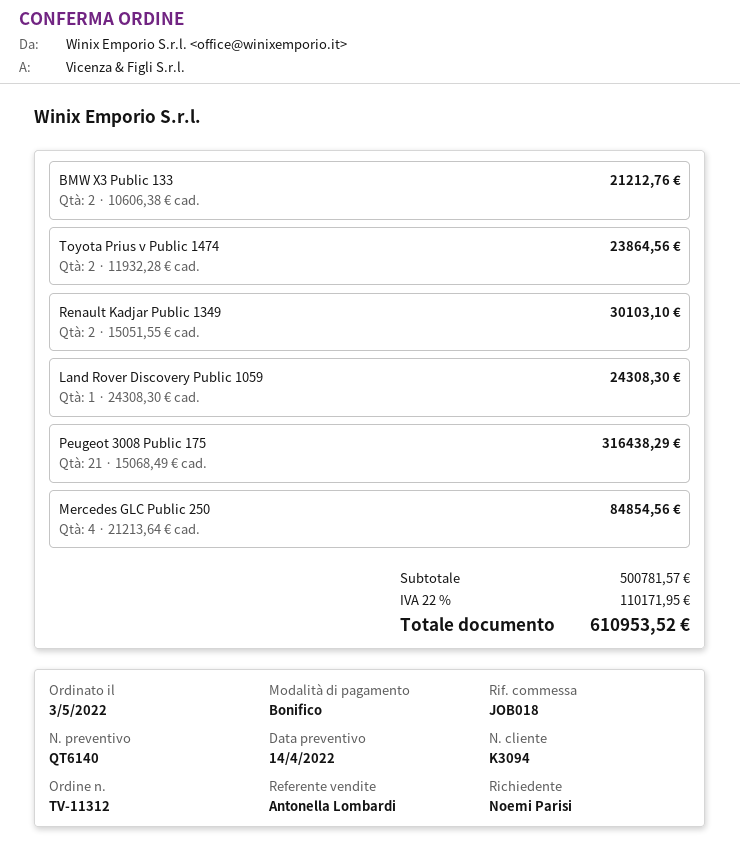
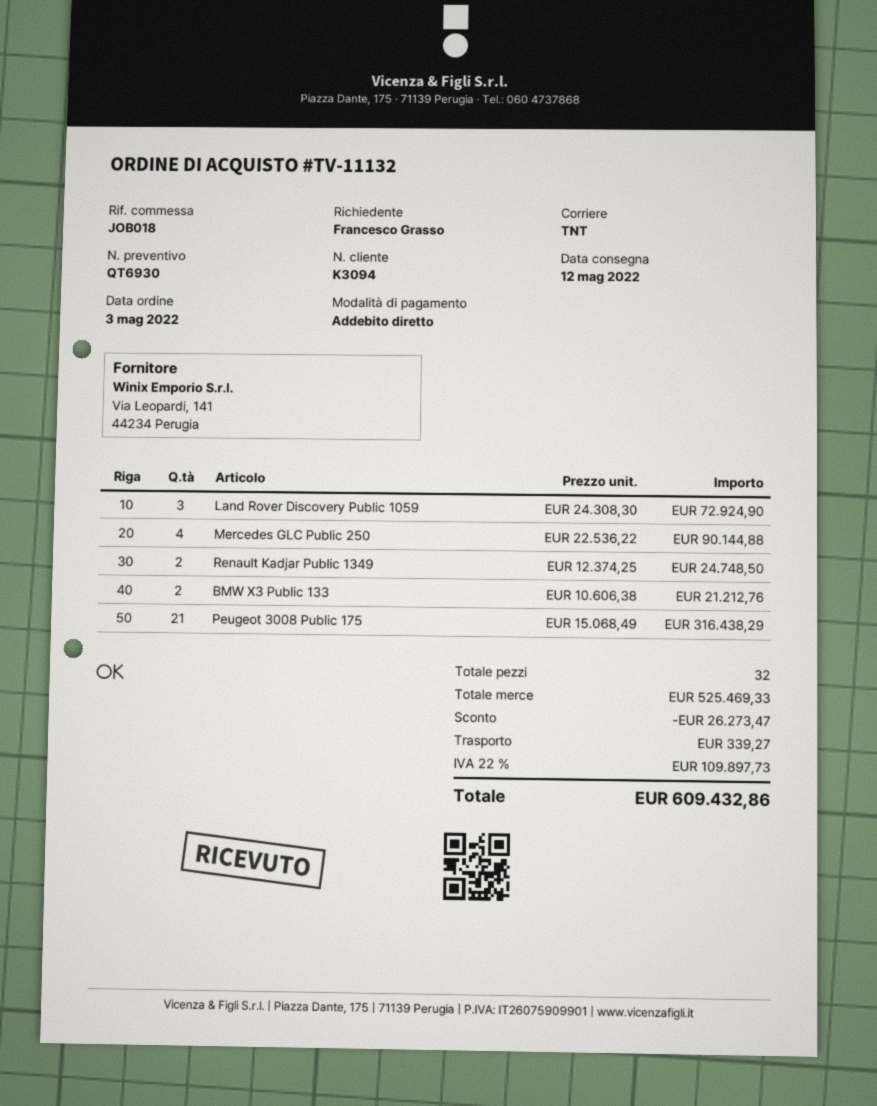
quote number: QT6140 -> QT6930
order number: TV-11312 -> TV-11132
ordered by: Noemi Parisi -> Francesco Grasso
payment method: bank transfer -> direct debit
Toyota Prius v Public 1474: 2 x 11932.28 = 23864.56 -> none
Renault Kadjar Public 1349: 2 x 15051.55 = 30103.10 -> 2 x 12374.25 = 24748.50
Land Rover Discovery Public 1059: 1 x 24308.30 = 24308.30 -> 3 x 24308.30 = 72924.90
Mercedes GLC Public 250: 4 x 21213.64 = 84854.56 -> 4 x 22536.22 = 90144.88
subtotal: 500781.57 -> 525469.33
discount: none -> 26273.47
shipping: none -> 339.27
tax: 22% = 110171.95 -> 22% = 109897.73
total: 610953.52 -> 609432.86

